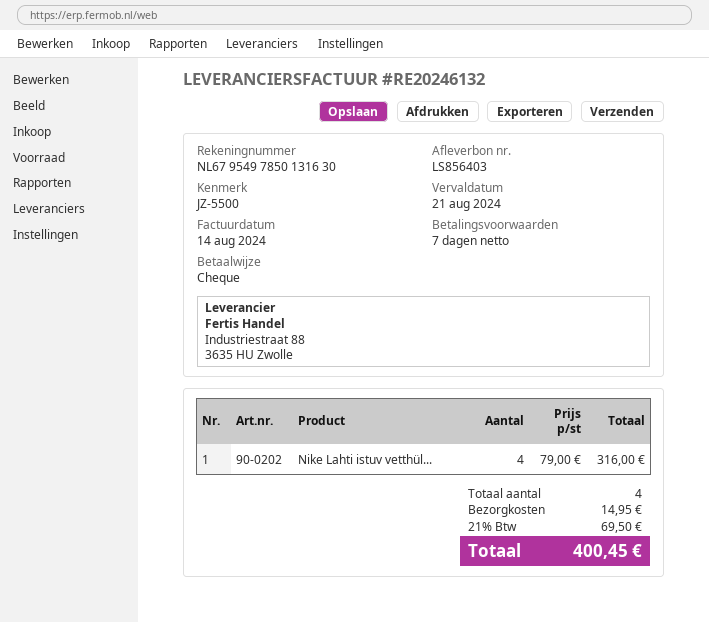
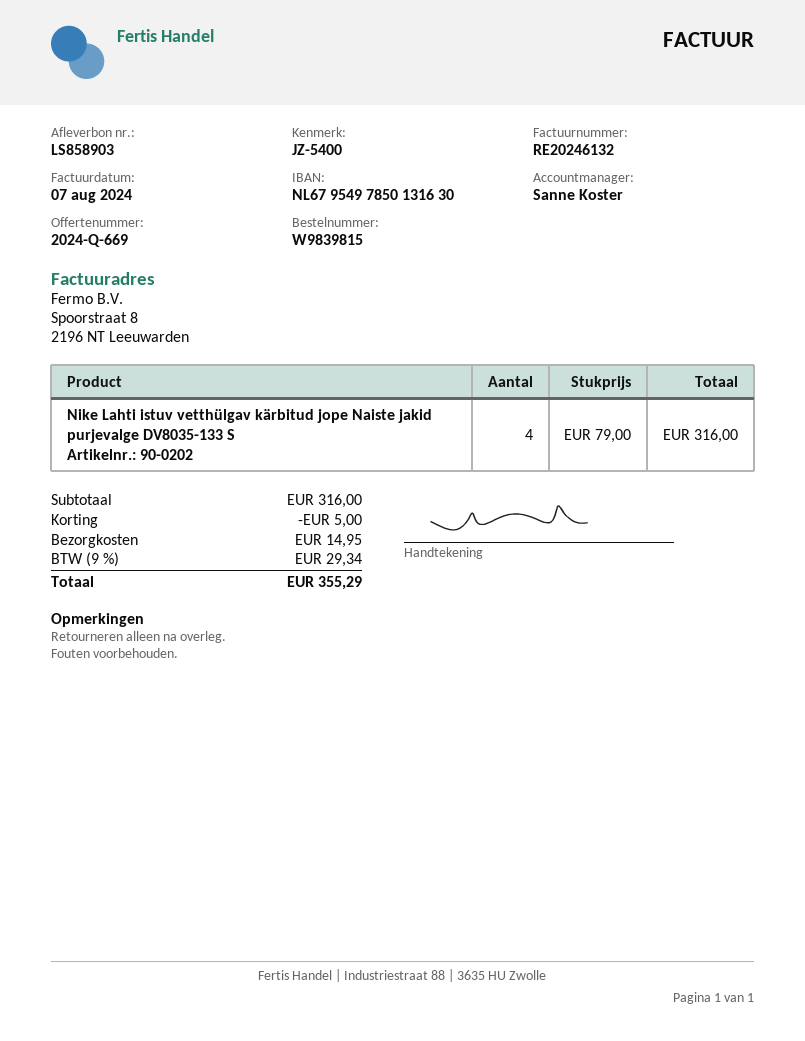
delivery note number: LS856403 -> LS858903
invoice date: 2024-08-14 -> 2024-08-07
reference: JZ-5500 -> JZ-5400
discount: none -> 5.00
tax: 21% = 69.50 -> 9% = 29.34
total: 400.45 -> 355.29

